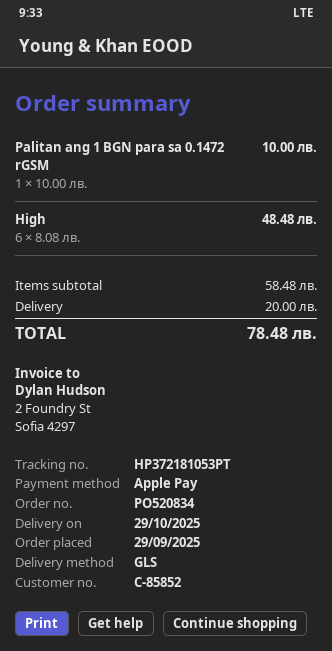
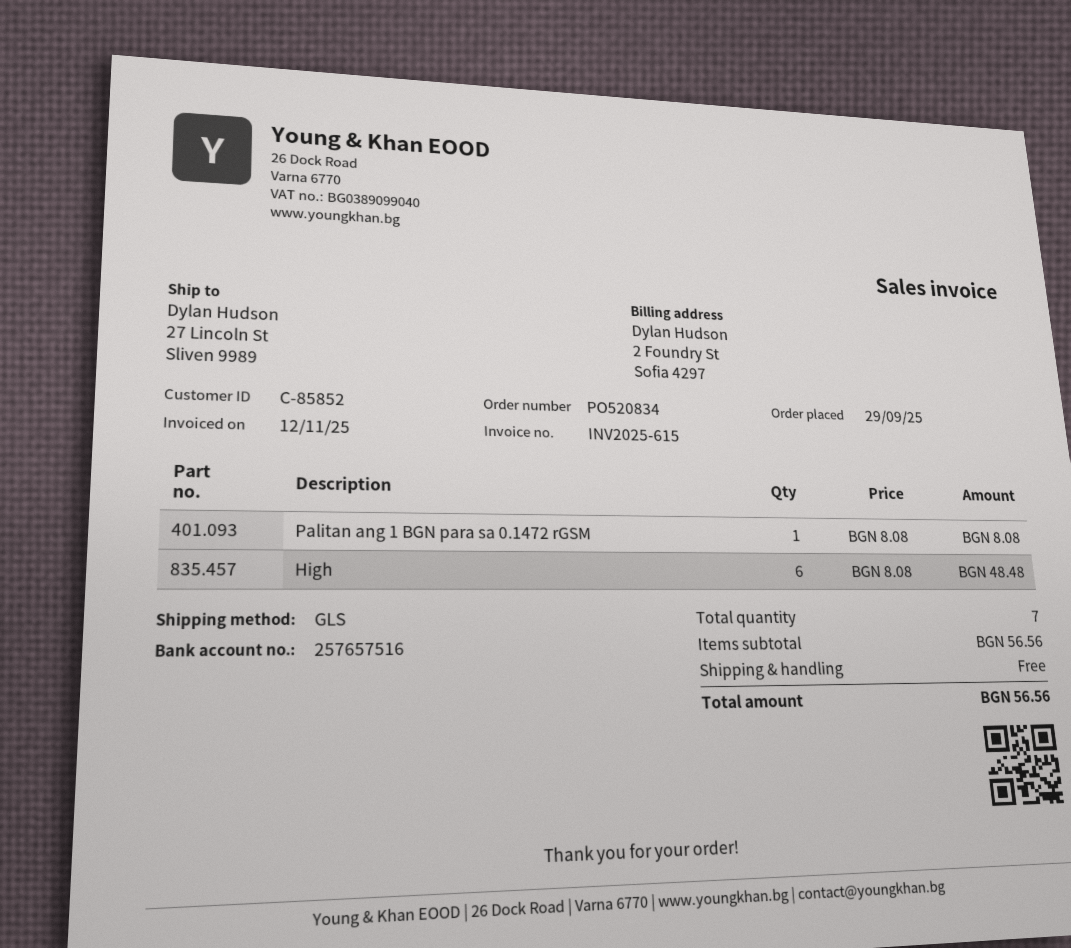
Palitan ang 1 BGN para sa 0.1472 rGSM: 1 x 10.00 = 10.00 -> 1 x 8.08 = 8.08
subtotal: 58.48 -> 56.56
shipping: 20.00 -> 0.00
total: 78.48 -> 56.56

